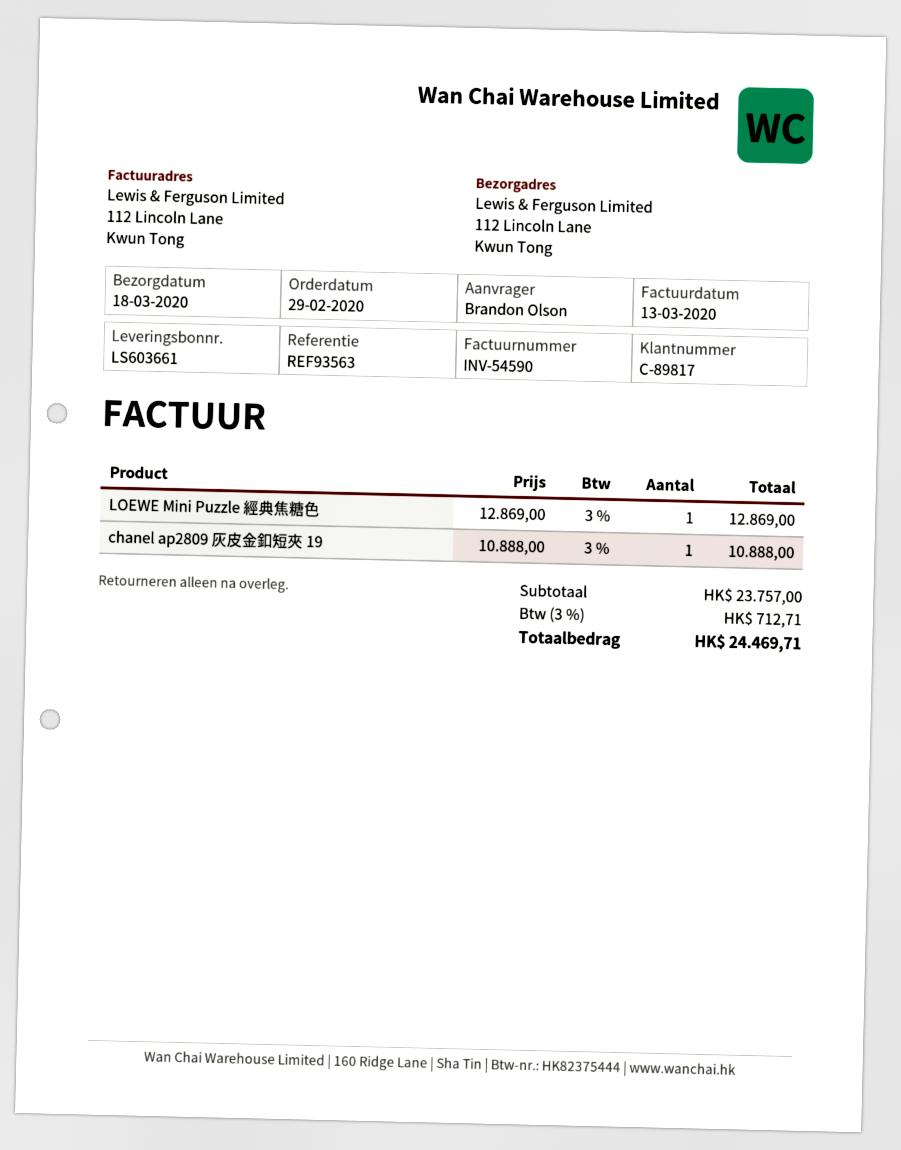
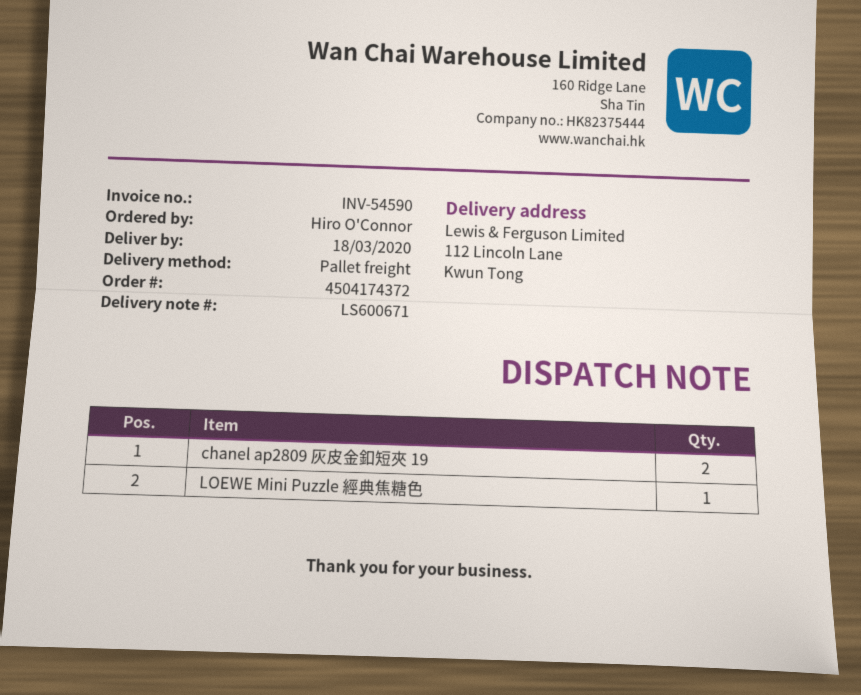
delivery note number: LS603661 -> LS600671
ordered by: Brandon Olson -> Hiro O'Connor
chanel ap2809 灰皮金釦短夾 19: 1 -> 2

